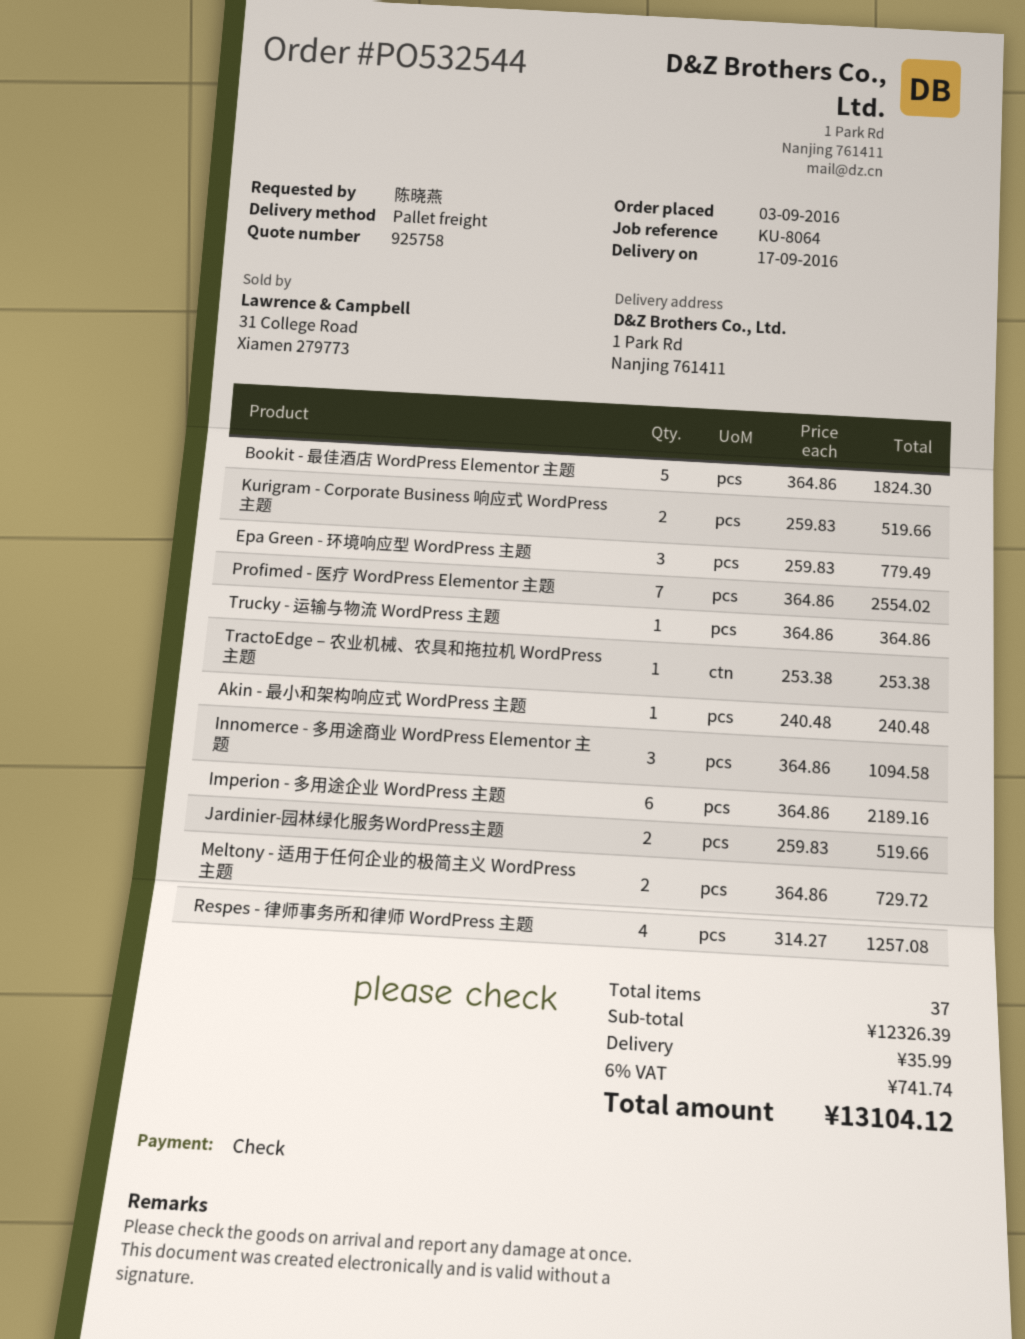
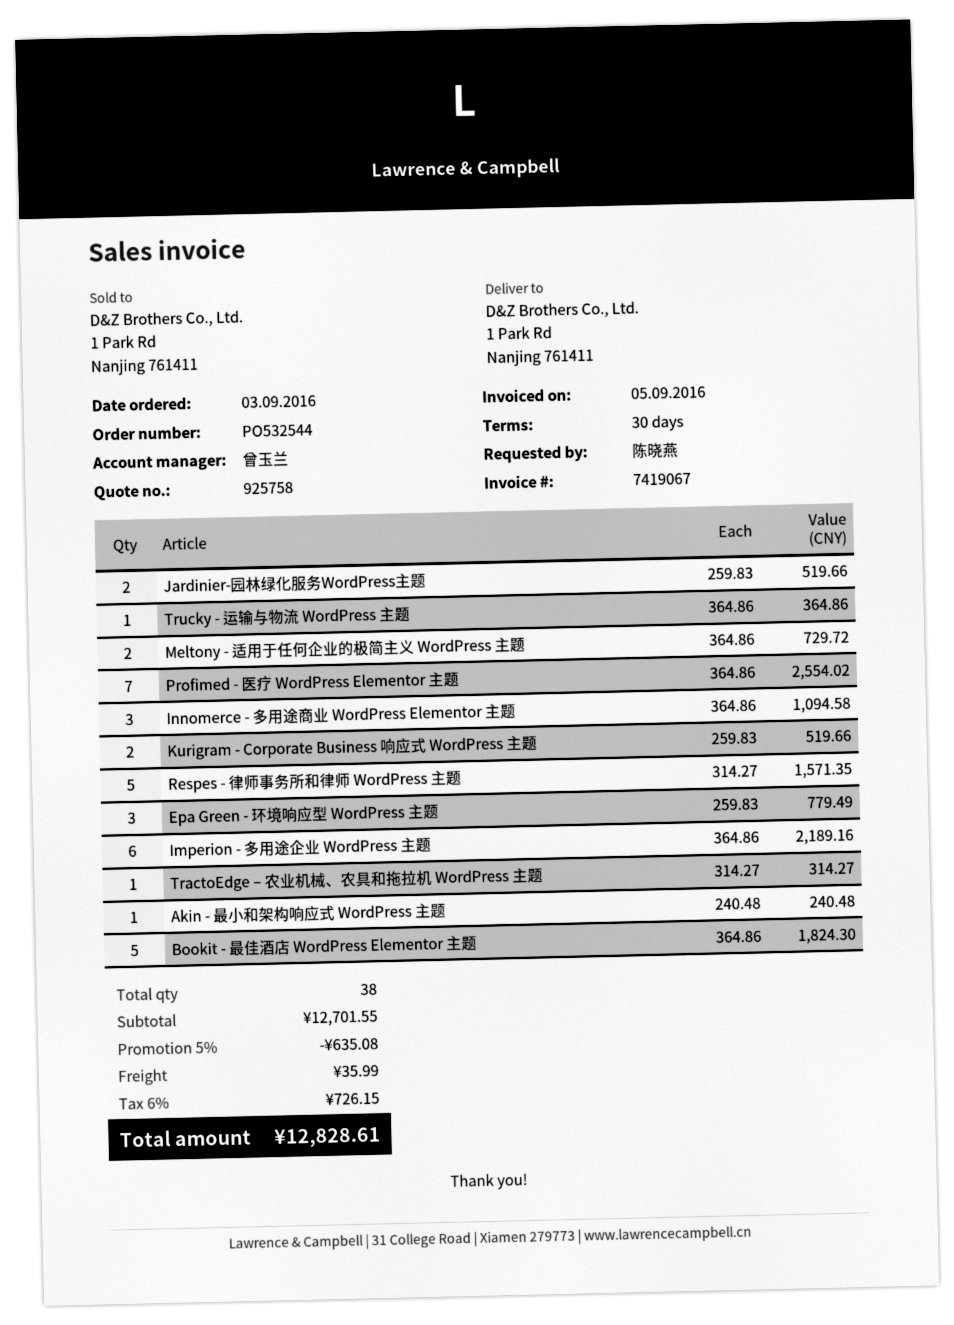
TractoEdge – 农业机械、农具和拖拉机 WordPress 主题: 1 x 253.38 = 253.38 -> 1 x 314.27 = 314.27
Respes - 律师事务所和律师 WordPress 主题: 4 x 314.27 = 1257.08 -> 5 x 314.27 = 1571.35
total quantity: 37 -> 38
subtotal: 12326.39 -> 12701.55
discount: none -> 5% = 635.08
tax: 6% = 741.74 -> 6% = 726.15
total: 13104.12 -> 12828.61

